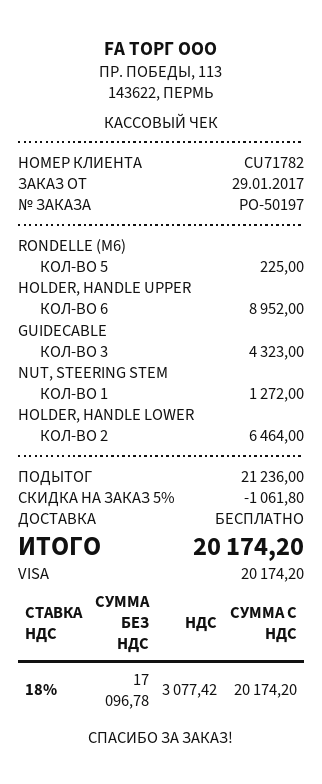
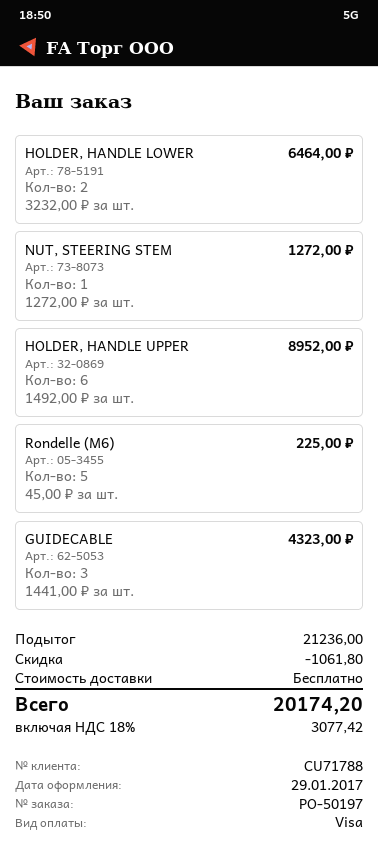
customer number: CU71782 -> CU71788

